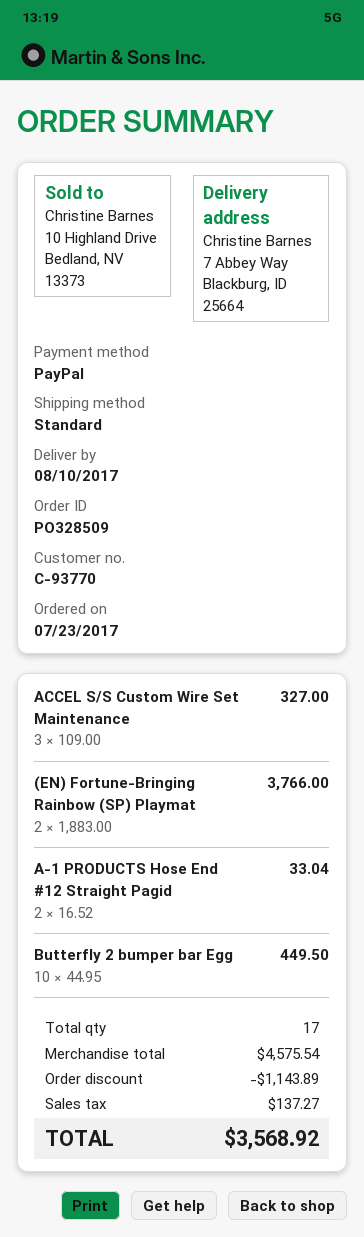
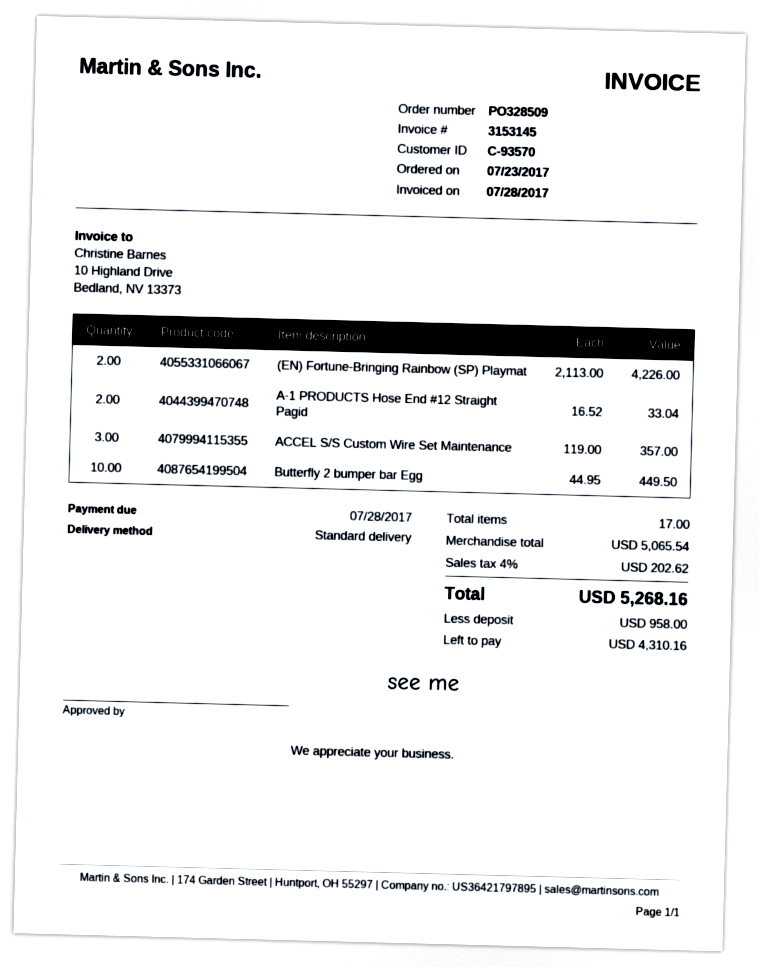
customer number: C-93770 -> C-93570
ACCEL S/S Custom Wire Set Maintenance: 3 x 109.00 = 327.00 -> 3 x 119.00 = 357.00
(EN) Fortune-Bringing Rainbow (SP) Playmat: 2 x 1883.00 = 3766.00 -> 2 x 2113.00 = 4226.00
subtotal: 4575.54 -> 5065.54
discount: 1143.89 -> none
tax: 137.27 -> 202.62
total: 3568.92 -> 5268.16

